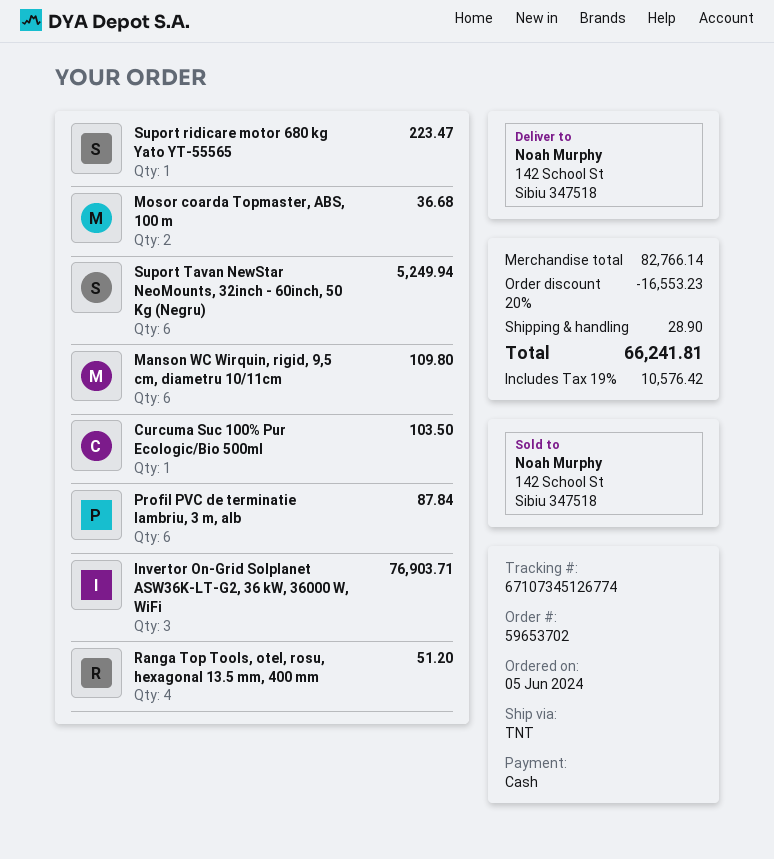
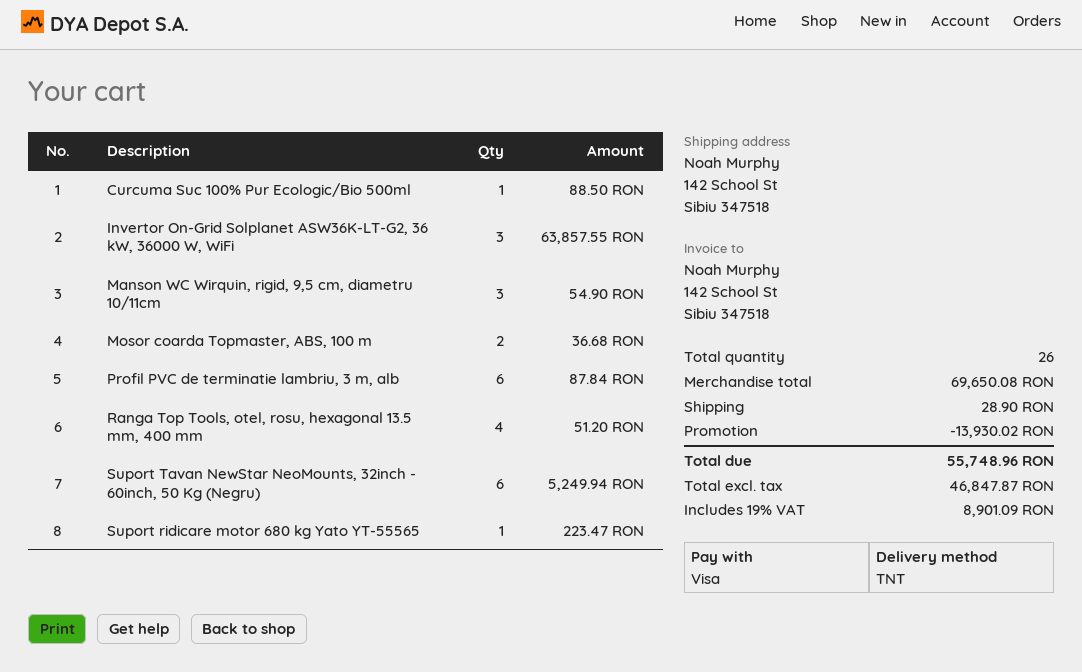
payment method: cash -> Visa
Manson WC Wirquin, rigid, 9,5 cm, diametru 10/11cm: 6 for 109.80 -> 3 for 54.90
Curcuma Suc 100% Pur Ecologic/Bio 500ml: 1 for 103.50 -> 1 for 88.50
Invertor On-Grid Solplanet ASW36K-LT-G2, 36 kW, 36000 W, WiFi: 3 for 76903.71 -> 3 for 63857.55
subtotal: 82766.14 -> 69650.08
discount: 16553.23 -> 13930.02
tax: 19% = 10576.42 -> 19% = 8901.09
total: 66241.81 -> 55748.96

